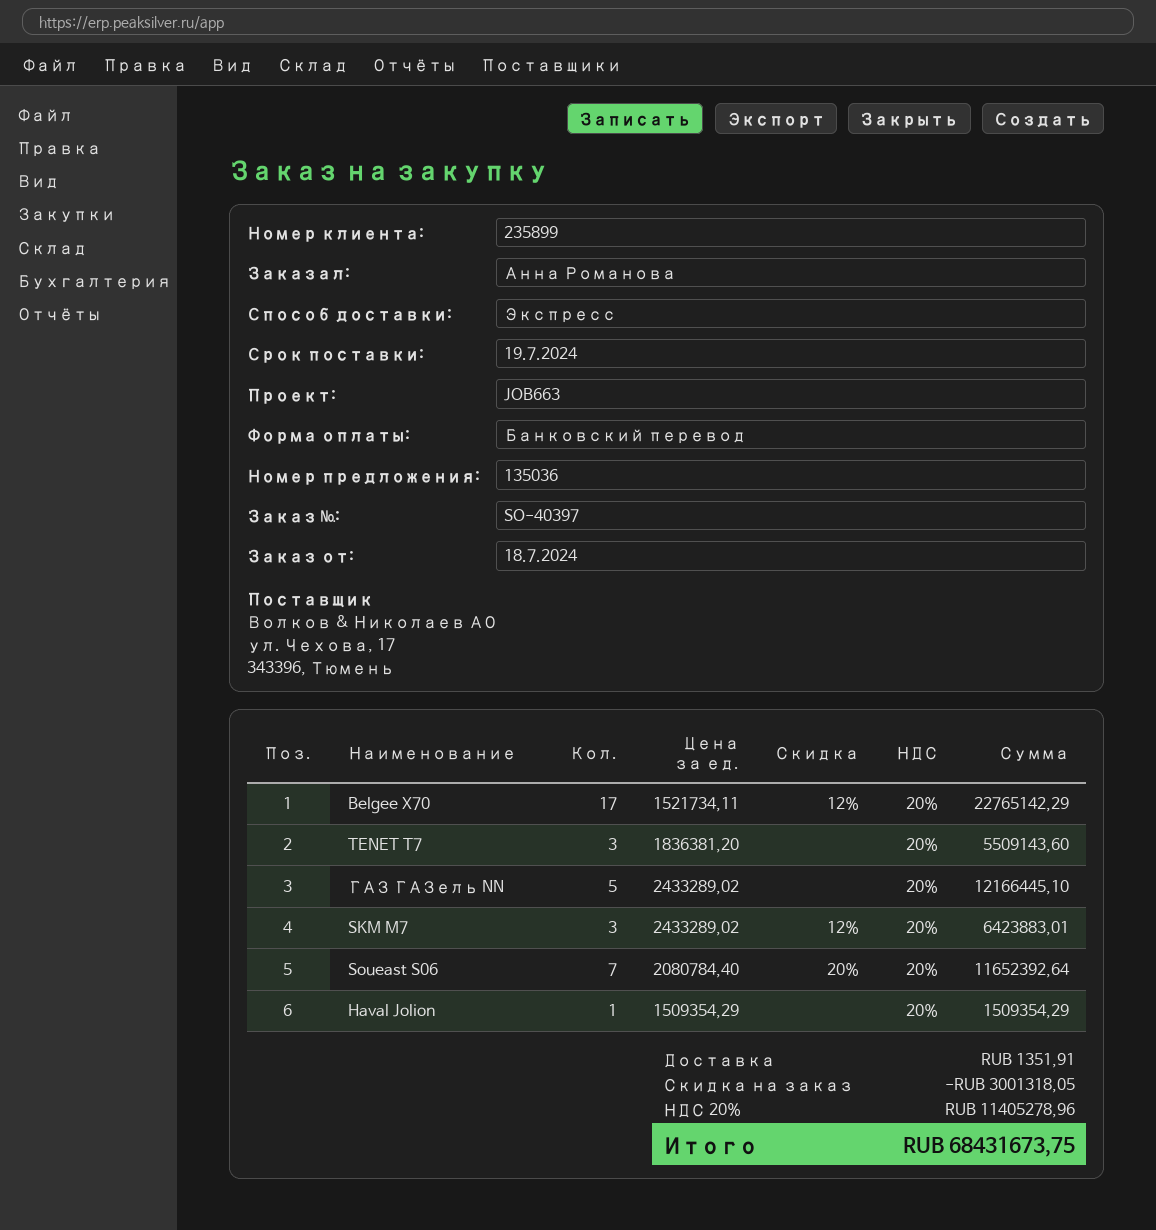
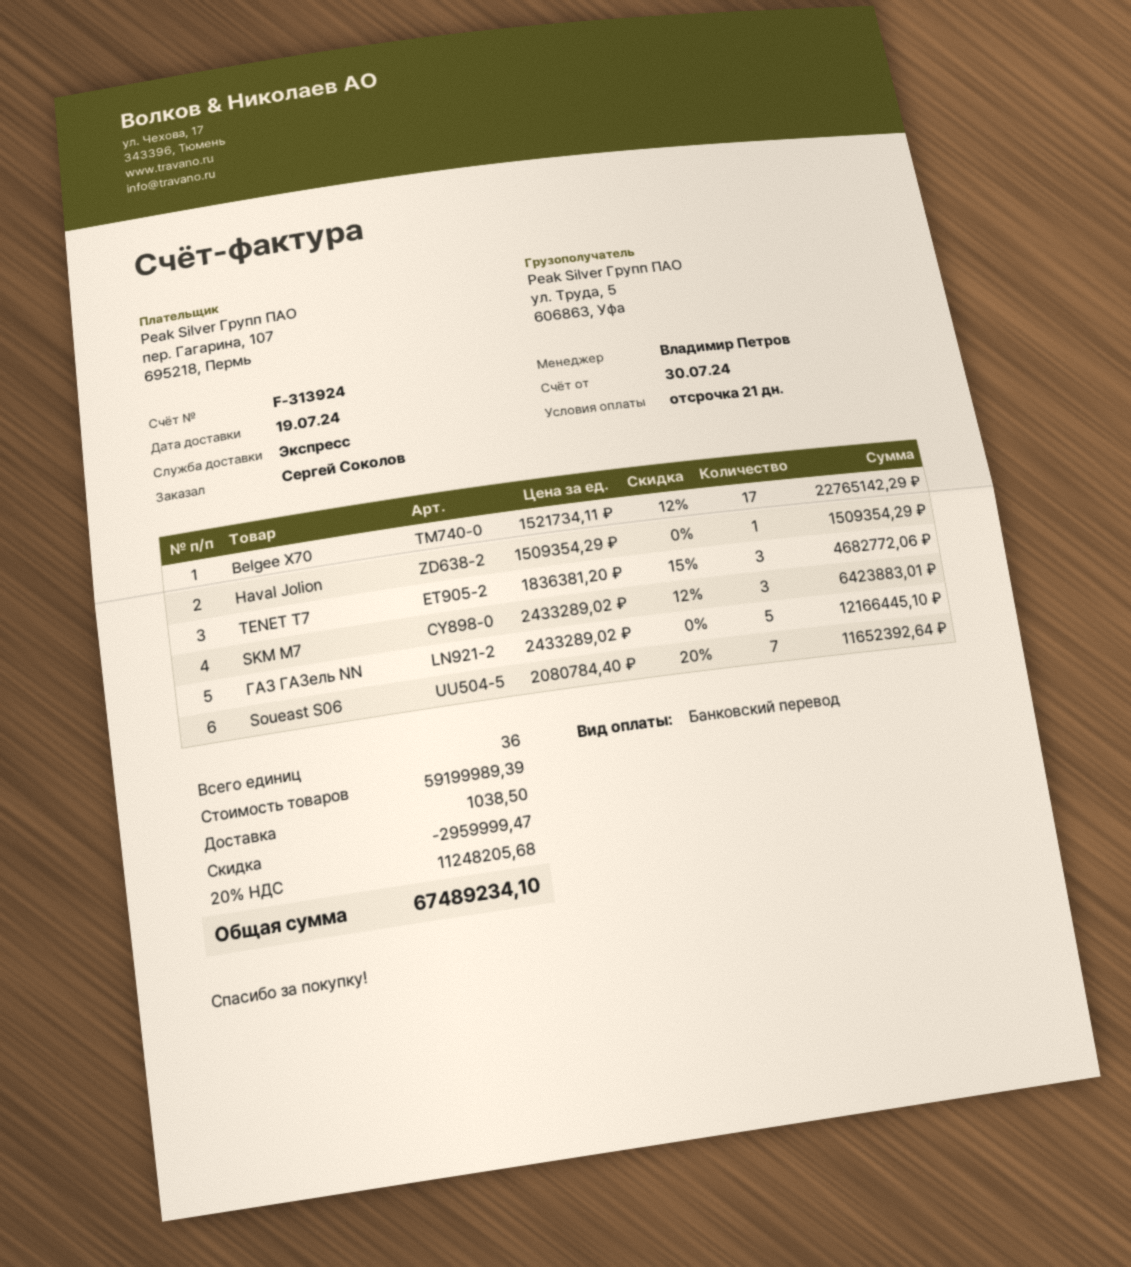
ordered by: Анна Романова -> Сергей Соколов
TENET T7: 3 x 1836381.20 = 5509143.60 -> 3 x 1836381.20 - 15% = 4682772.06
discount: 3001318.05 -> 2959999.47
shipping: 1351.91 -> 1038.50
tax: 20% = 11405278.96 -> 20% = 11248205.68
total: 68431673.75 -> 67489234.10

